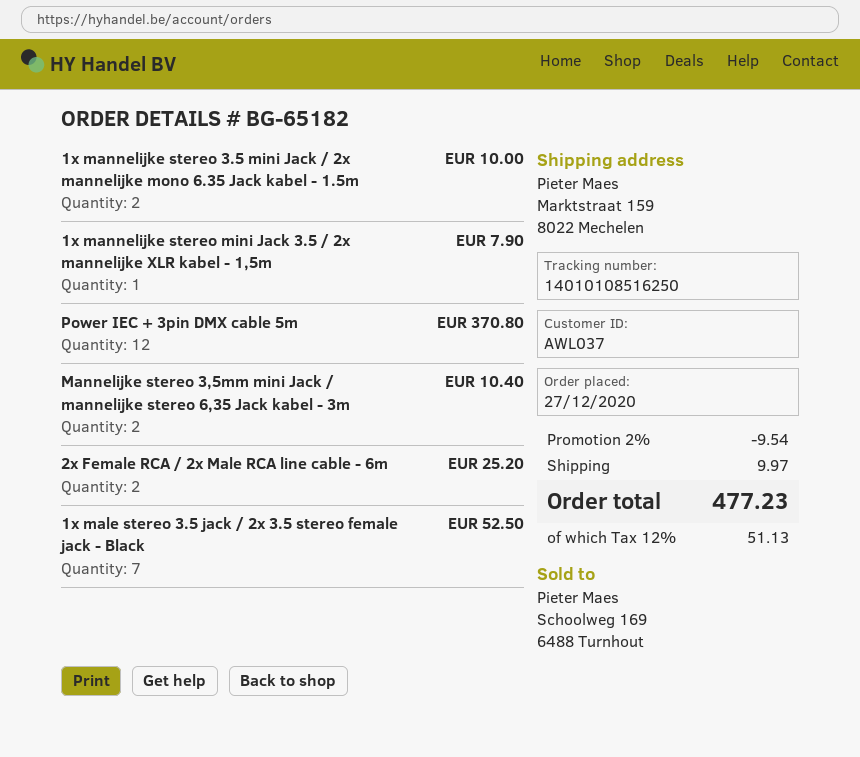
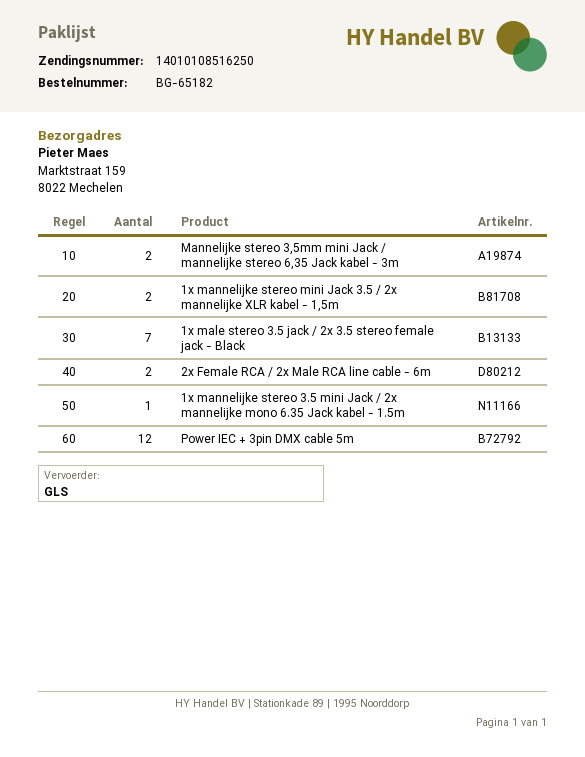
1x mannelijke stereo 3.5 mini Jack / 2x mannelijke mono 6.35 Jack kabel - 1.5m: 2 -> 1
1x mannelijke stereo mini Jack 3.5 / 2x mannelijke XLR kabel - 1,5m: 1 -> 2

